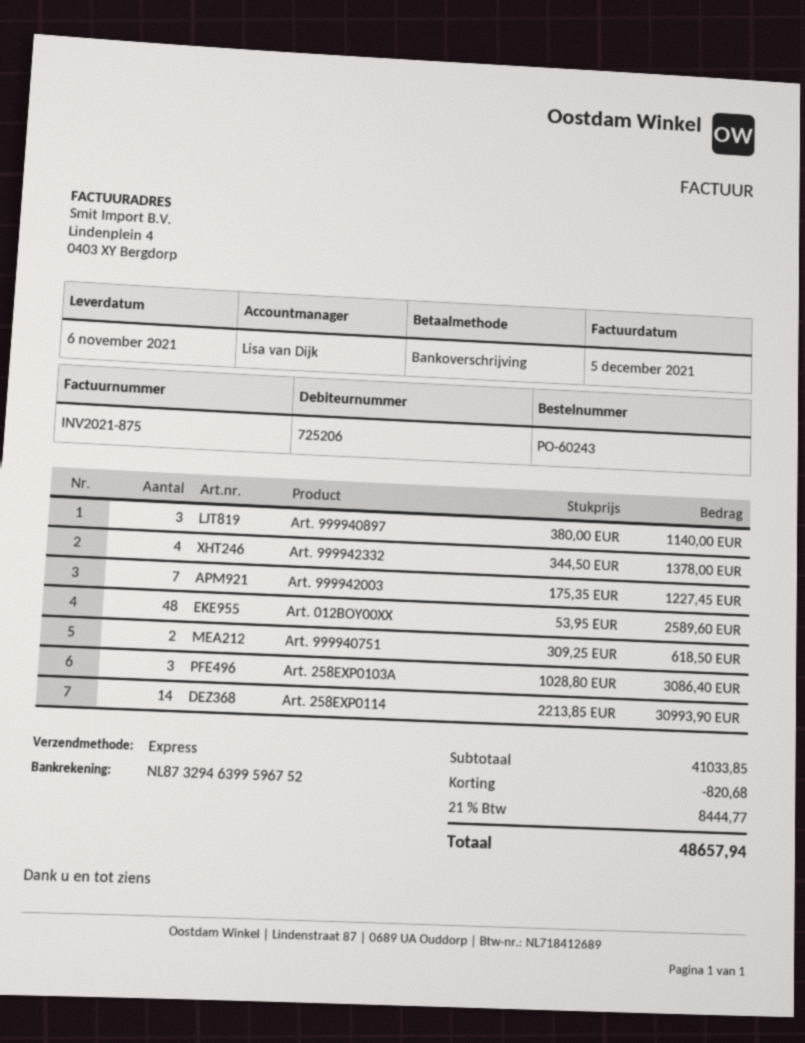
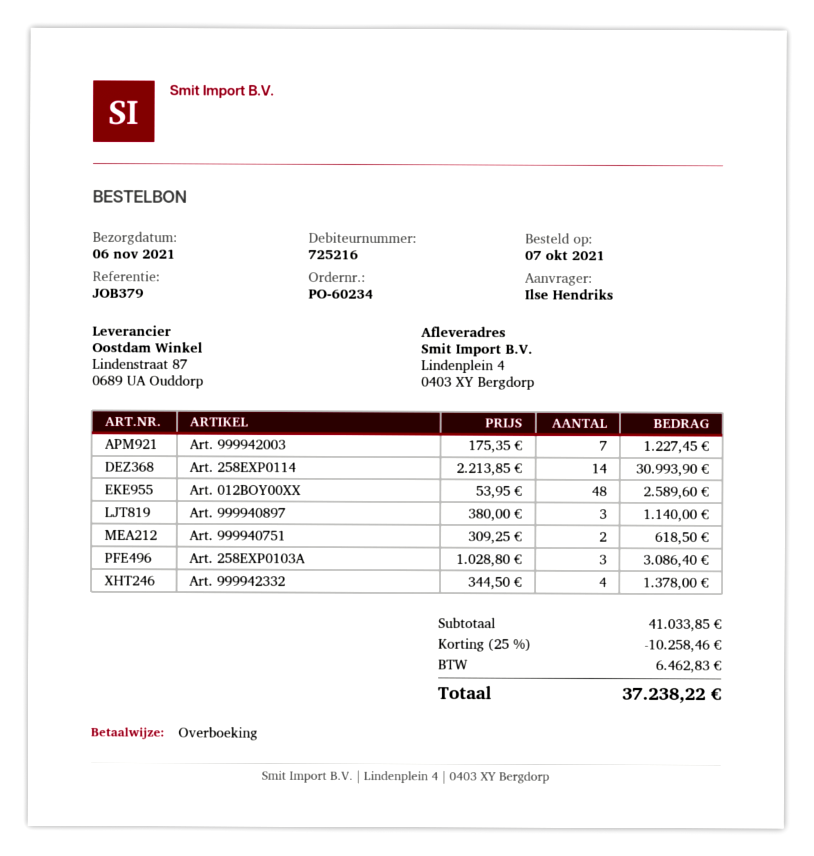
order number: PO-60243 -> PO-60234
customer number: 725206 -> 725216
discount: 820.68 -> 10258.46
tax: 8444.77 -> 6462.83
total: 48657.94 -> 37238.22

